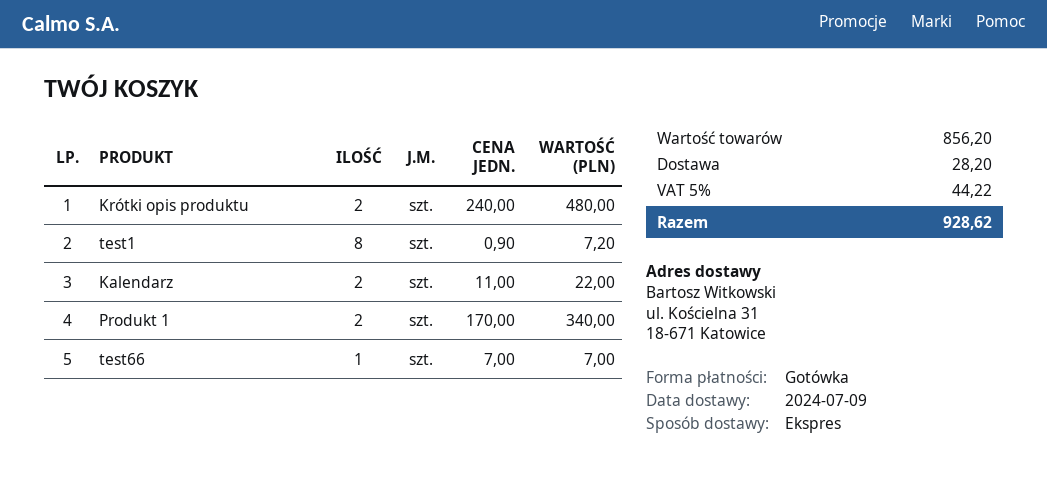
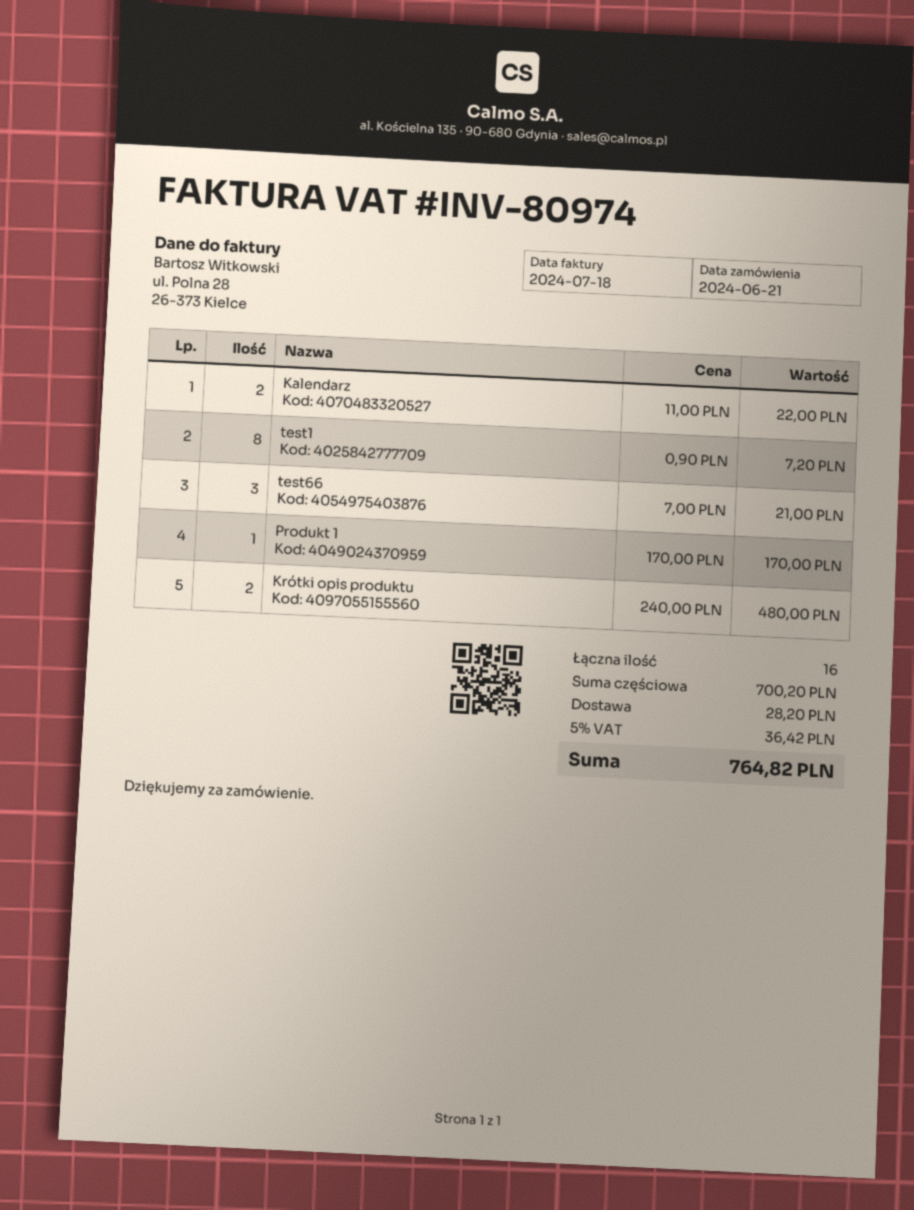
Produkt 1: 2 x 170.00 = 340.00 -> 1 x 170.00 = 170.00
test66: 1 x 7.00 = 7.00 -> 3 x 7.00 = 21.00
subtotal: 856.20 -> 700.20
tax: 5% = 44.22 -> 5% = 36.42
total: 928.62 -> 764.82

